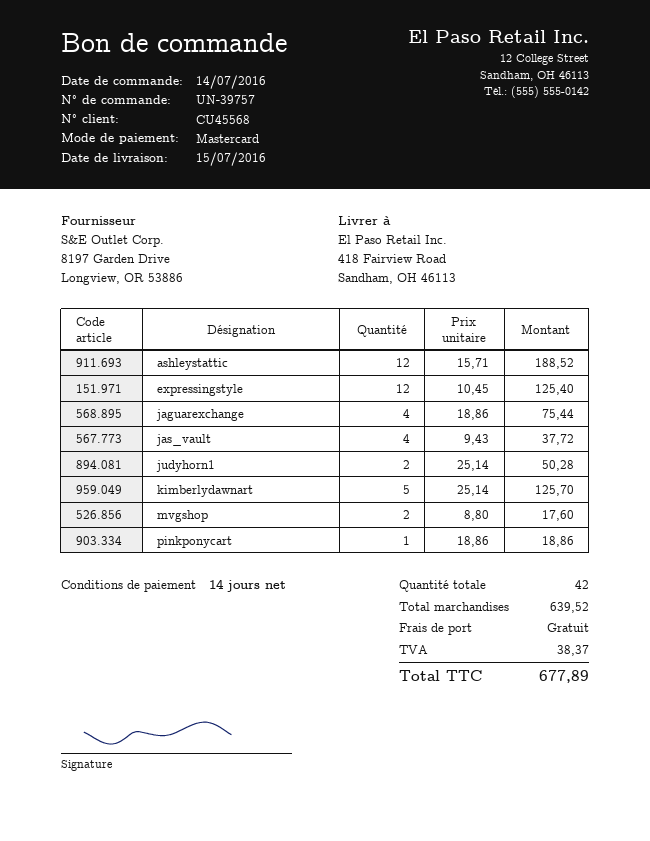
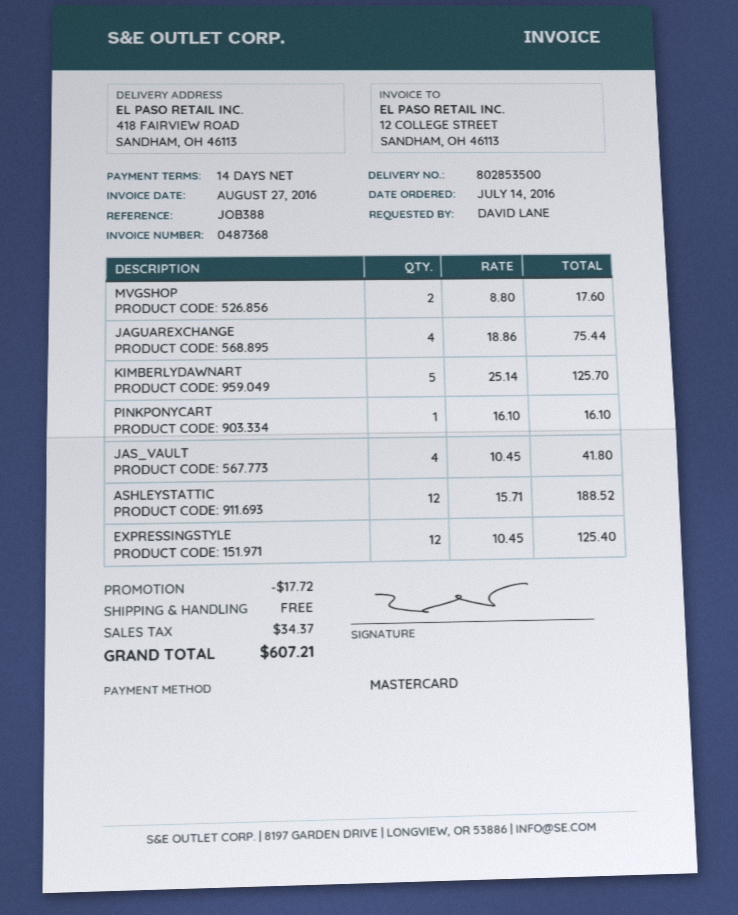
jas_vault: 4 x 9.43 = 37.72 -> 4 x 10.45 = 41.80
judyhorn1: 2 x 25.14 = 50.28 -> none
pinkponycart: 1 x 18.86 = 18.86 -> 1 x 16.10 = 16.10
discount: none -> 17.72
tax: 38.37 -> 34.37
total: 677.89 -> 607.21

